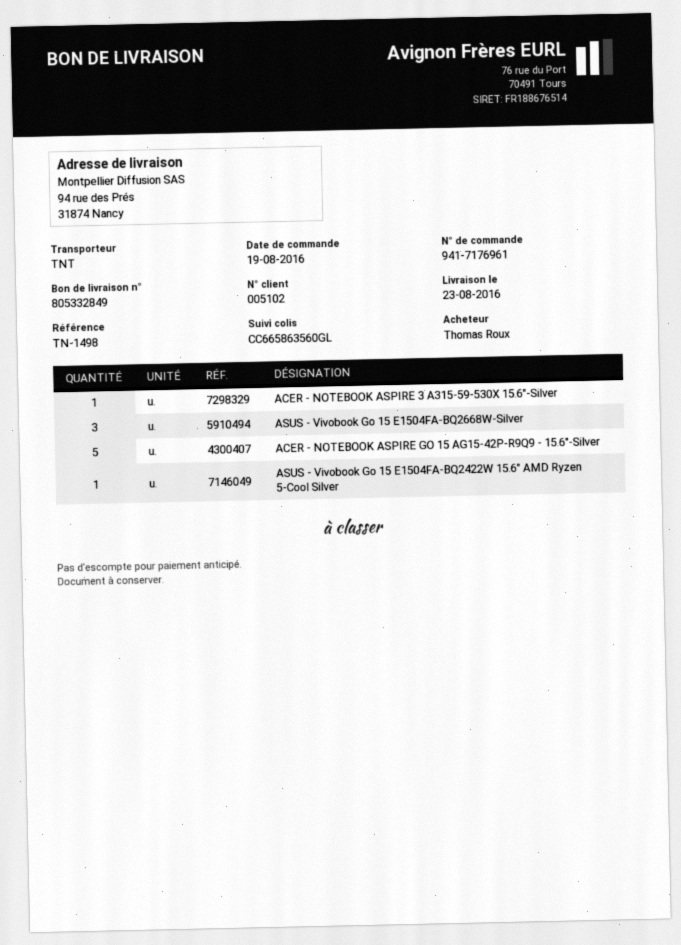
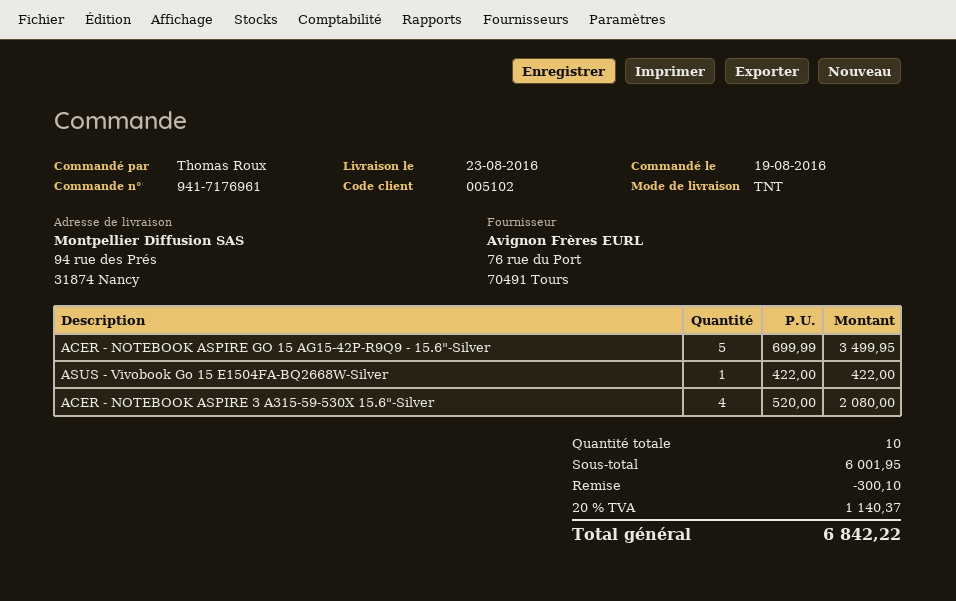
ACER - NOTEBOOK ASPIRE 3 A315-59-530X 15.6"-Silver: 1 -> 4
ASUS - Vivobook Go 15 E1504FA-BQ2668W-Silver: 3 -> 1
ASUS - Vivobook Go 15 E1504FA-BQ2422W 15.6" AMD Ryzen 5-Cool Silver: 1 -> none

